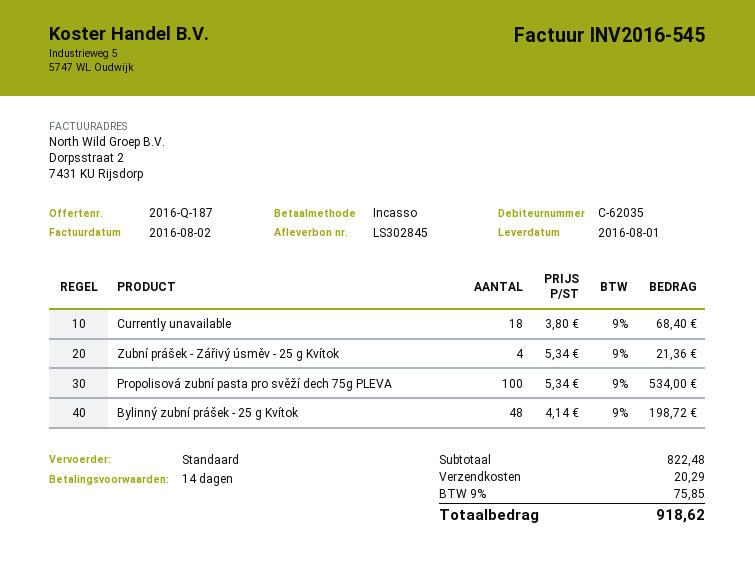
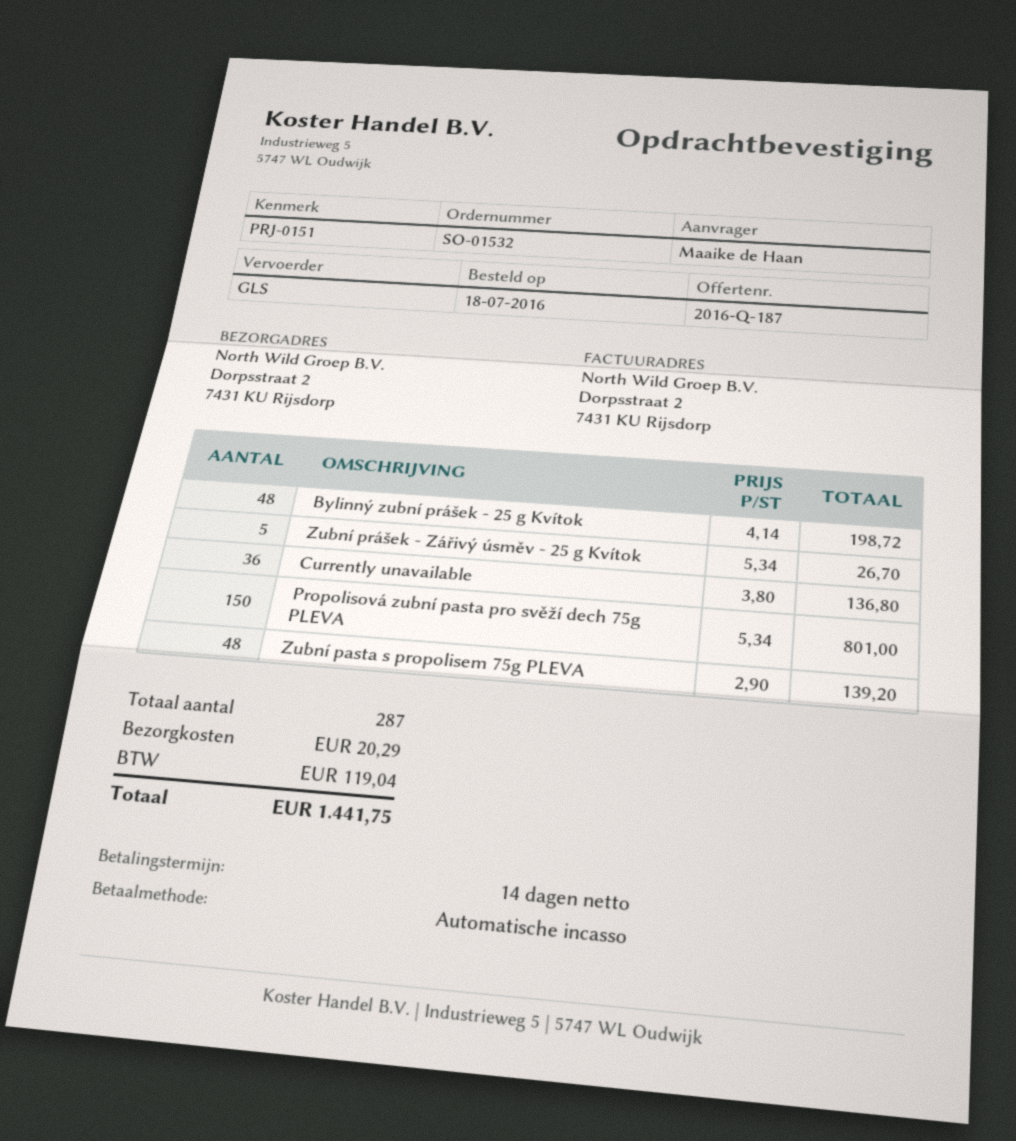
shipping method: standard -> GLS
Currently unavailable: 18 x 3.80 = 68.40 -> 36 x 3.80 = 136.80
Zubní prášek - Zářivý úsměv - 25 g Kvítok: 4 x 5.34 = 21.36 -> 5 x 5.34 = 26.70
Propolisová zubní pasta pro svěží dech 75g PLEVA: 100 x 5.34 = 534.00 -> 150 x 5.34 = 801.00
Zubní pasta s propolisem 75g PLEVA: none -> 48 x 2.90 = 139.20
tax: 75.85 -> 119.04
total: 918.62 -> 1441.75

